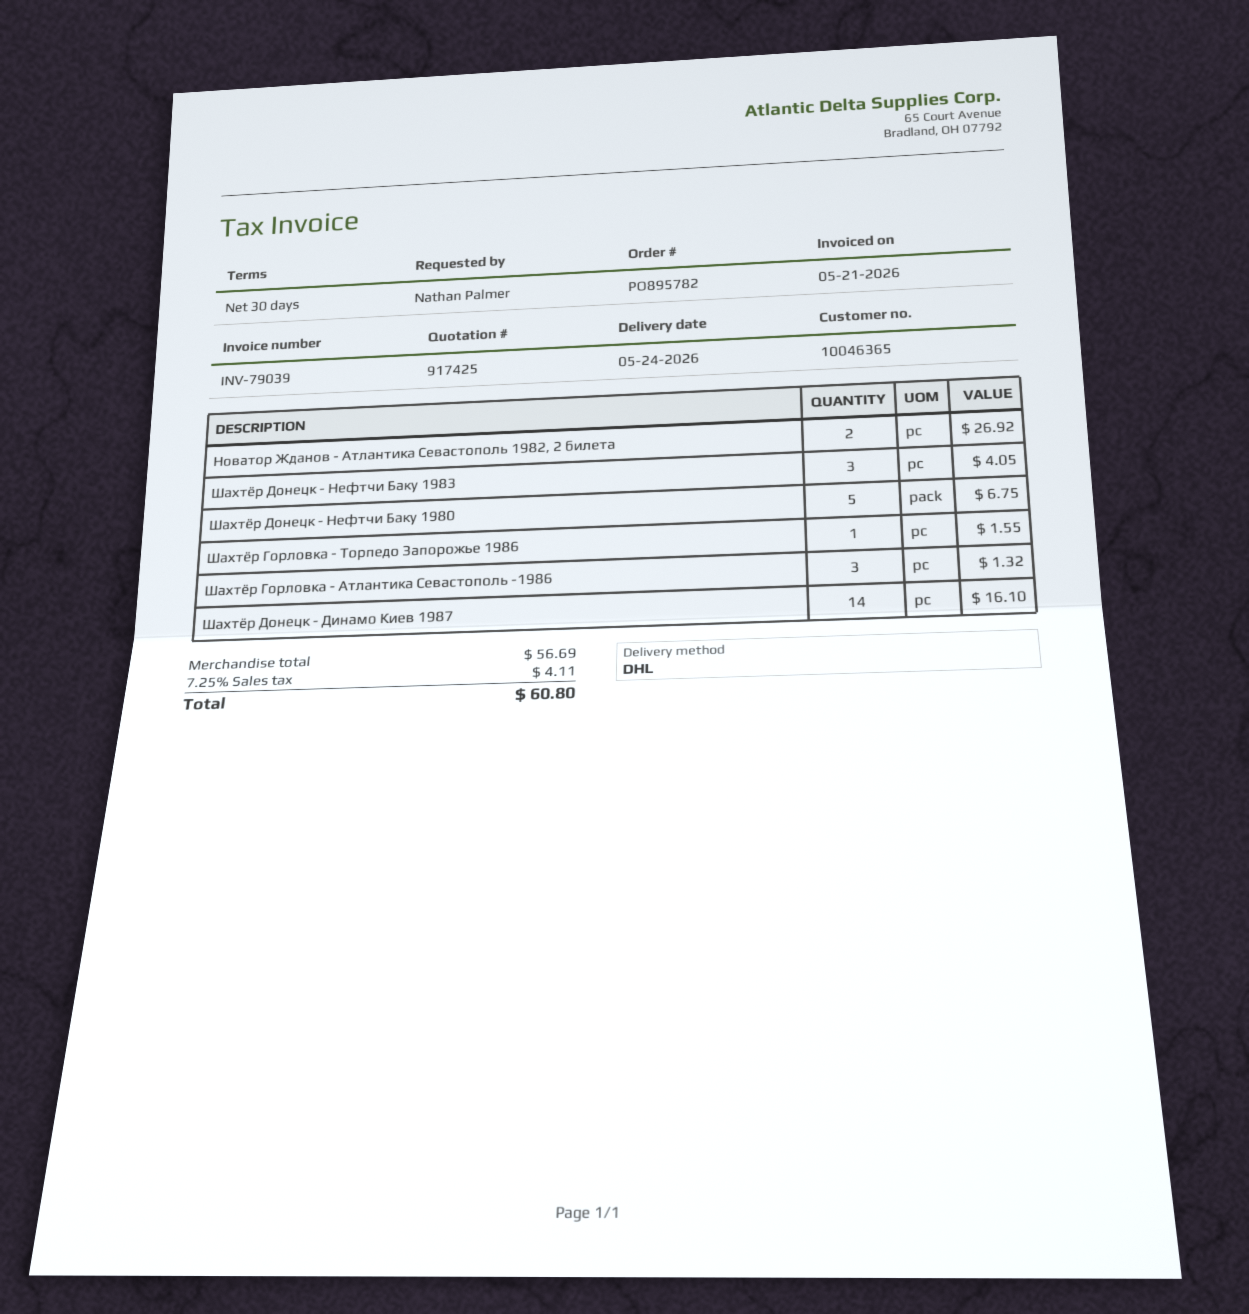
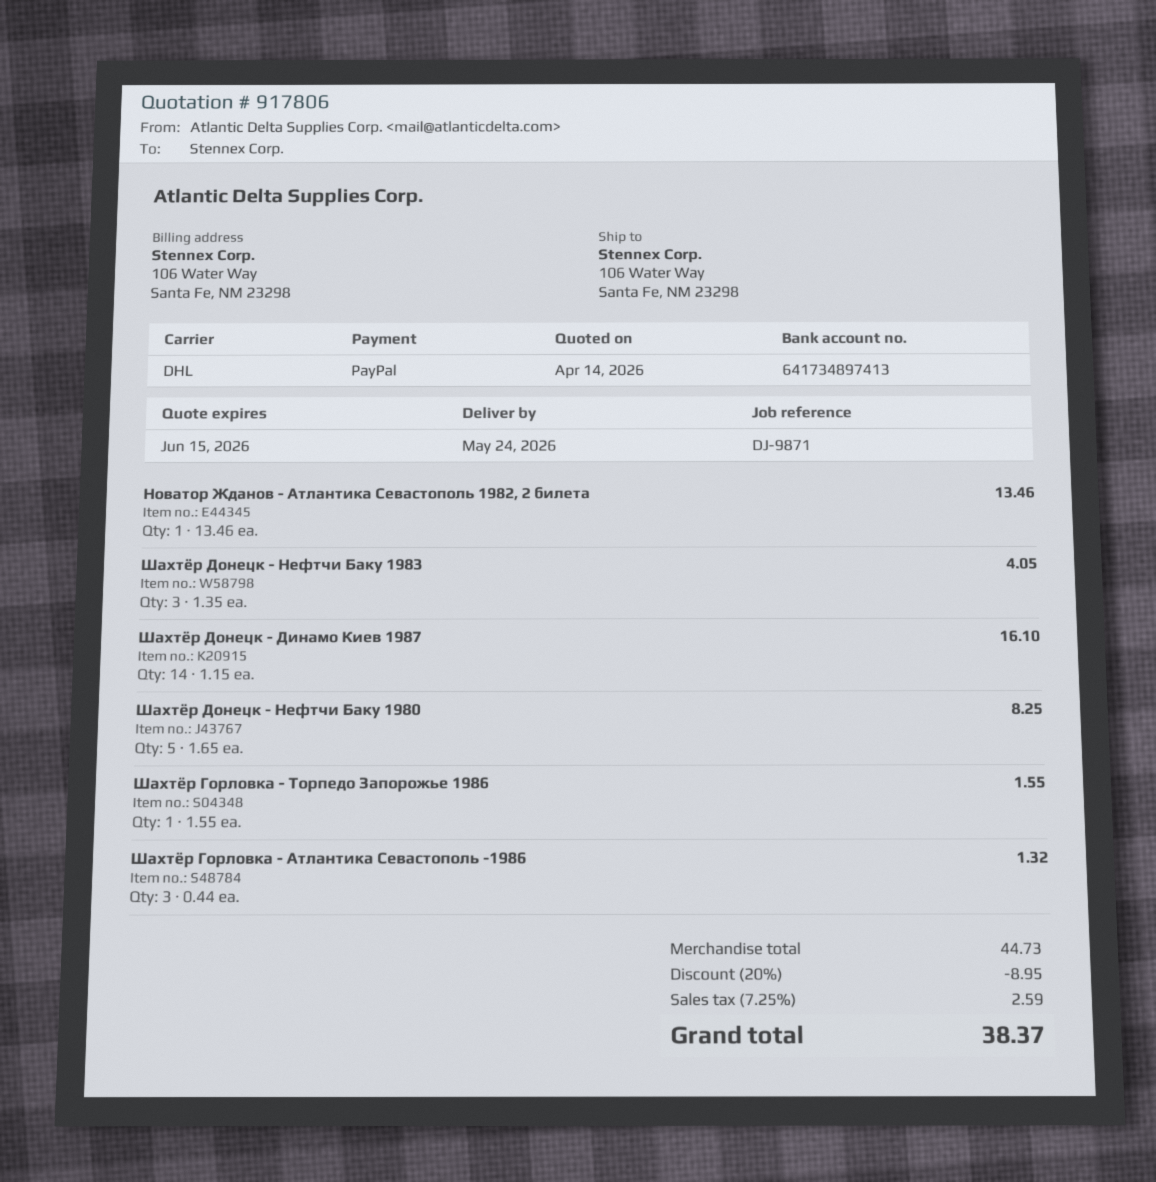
quote number: 917425 -> 917806
Новатор Жданов - Атлантика Севастополь 1982, 2 билета: 2 for 26.92 -> 1 for 13.46
Шахтёр Донецк - Нефтчи Баку 1980: 5 for 6.75 -> 5 for 8.25
subtotal: 56.69 -> 44.73
discount: none -> 20% = 8.95
tax: 7.25% = 4.11 -> 7.25% = 2.59
total: 60.80 -> 38.37

